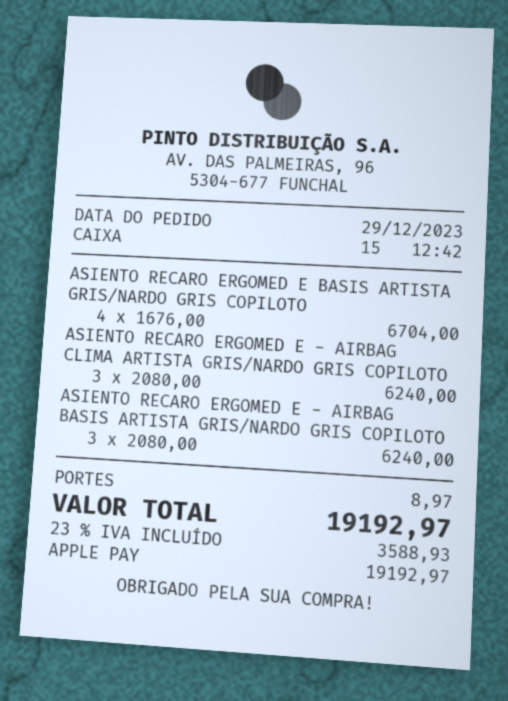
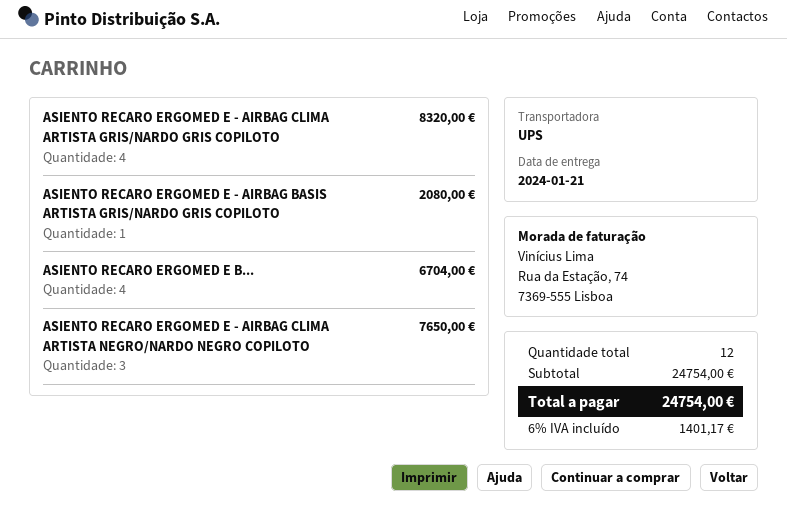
ASIENTO RECARO ERGOMED E - AIRBAG CLIMA ARTISTA GRIS/NARDO GRIS COPILOTO: 3 for 6240.00 -> 4 for 8320.00
ASIENTO RECARO ERGOMED E - AIRBAG BASIS ARTISTA GRIS/NARDO GRIS COPILOTO: 3 for 6240.00 -> 1 for 2080.00
ASIENTO RECARO ERGOMED E - AIRBAG CLIMA ARTISTA NEGRO/NARDO NEGRO COPILOTO: none -> 3 for 7650.00
shipping: 8.97 -> none
tax: 23% = 3588.93 -> 6% = 1401.17
total: 19192.97 -> 24754.00

